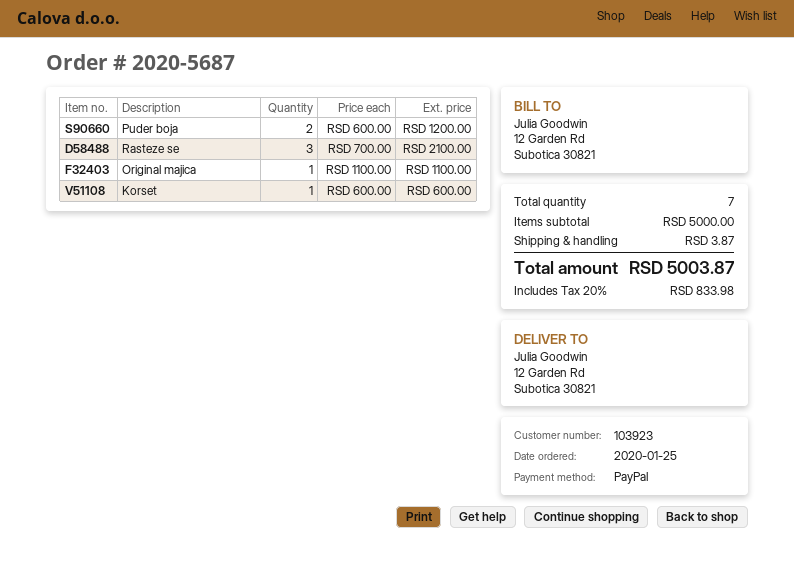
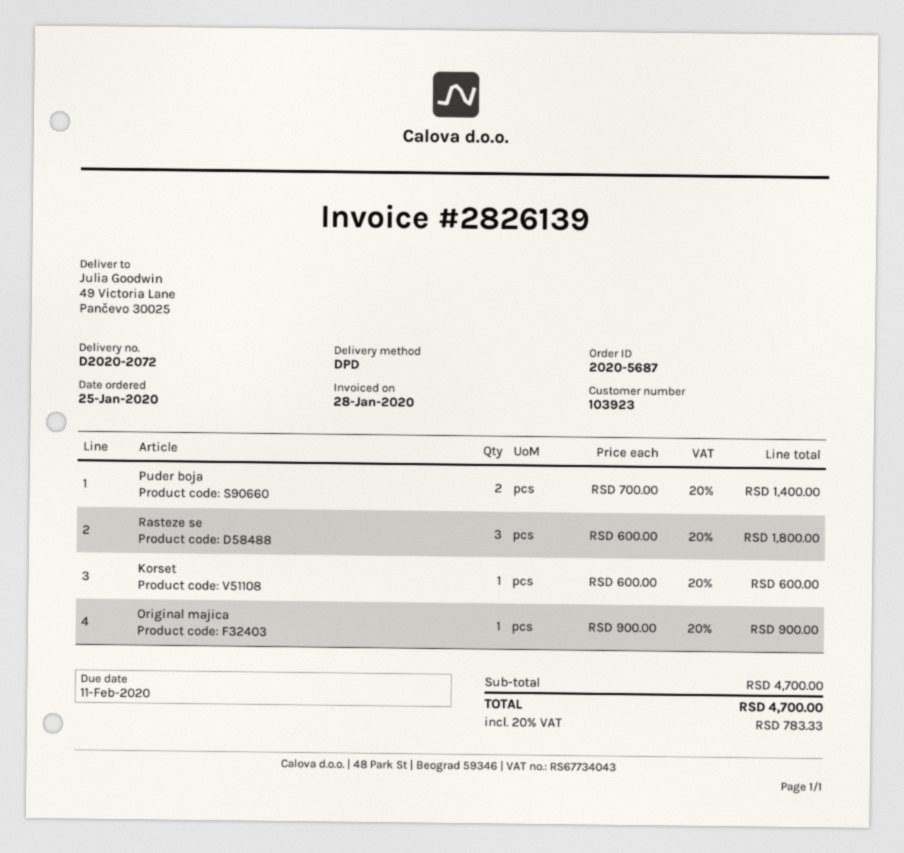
ship to: 12 Garden Rd, Subotica 30821 -> 49 Victoria Lane, Pančevo 30025
Puder boja: 2 x 600.00 = 1200.00 -> 2 x 700.00 = 1400.00
Rasteze se: 3 x 700.00 = 2100.00 -> 3 x 600.00 = 1800.00
Original majica: 1 x 1100.00 = 1100.00 -> 1 x 900.00 = 900.00
subtotal: 5000.00 -> 4700.00
shipping: 3.87 -> none
tax: 20% = 833.98 -> 20% = 783.33
total: 5003.87 -> 4700.00

